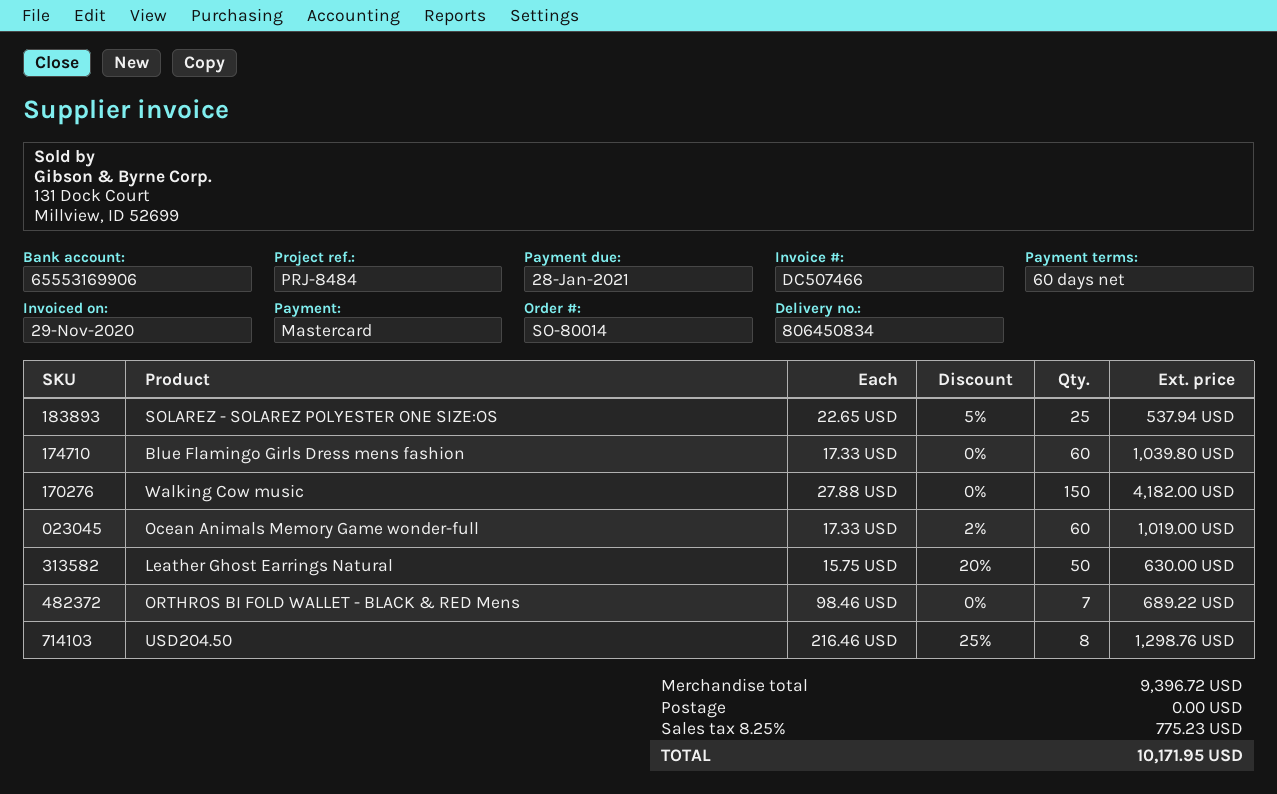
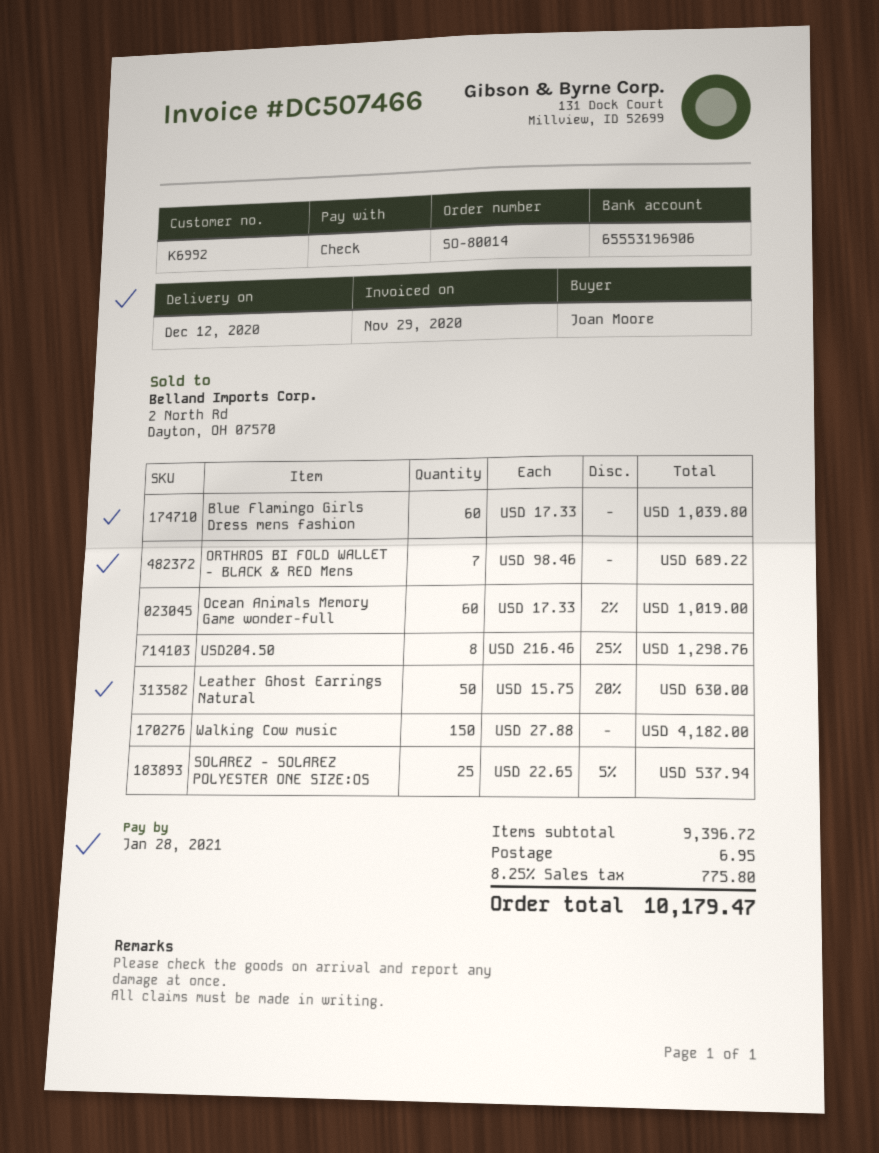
payment method: Mastercard -> cheque
bank account: 65553169906 -> 65553196906
shipping: 0.00 -> 6.95
tax: 8.25% = 775.23 -> 8.25% = 775.80
total: 10171.95 -> 10179.47

